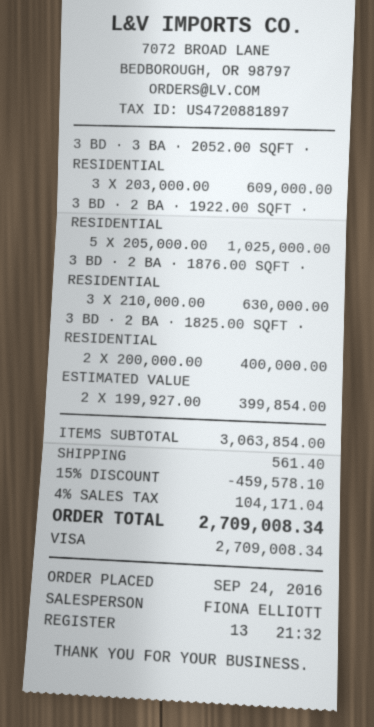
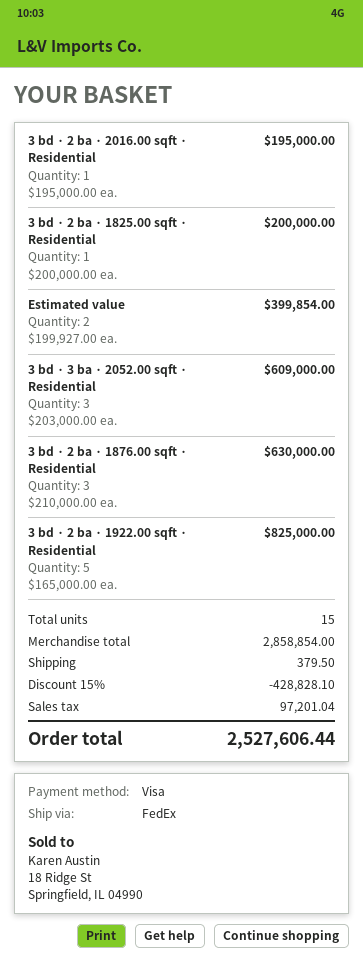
3 BD · 2 BA · 1922.00 SQFT · RESIDENTIAL: 5 x 205000.00 = 1025000.00 -> 5 x 165000.00 = 825000.00
3 BD · 2 BA · 1825.00 SQFT · RESIDENTIAL: 2 x 200000.00 = 400000.00 -> 1 x 200000.00 = 200000.00
3 bd · 2 ba · 2016.00 sqft · Residential: none -> 1 x 195000.00 = 195000.00
subtotal: 3063854.00 -> 2858854.00
discount: 15% = 459578.10 -> 15% = 428828.10
shipping: 561.40 -> 379.50
tax: 104171.04 -> 97201.04
total: 2709008.34 -> 2527606.44

